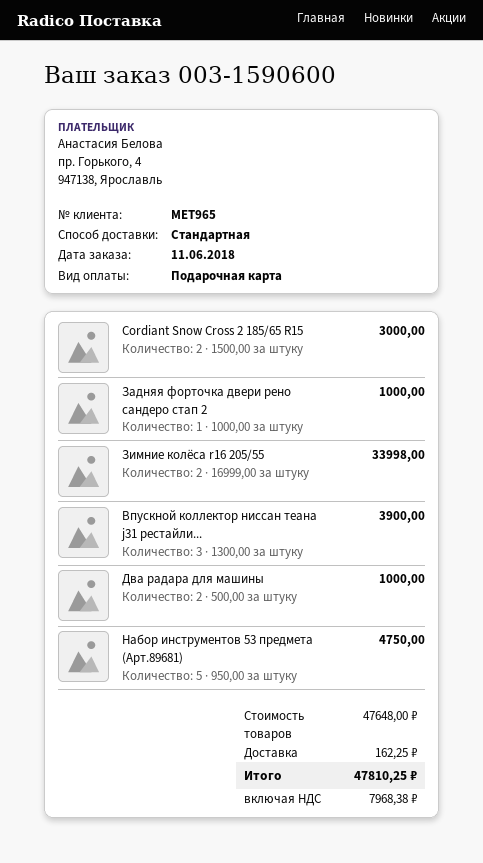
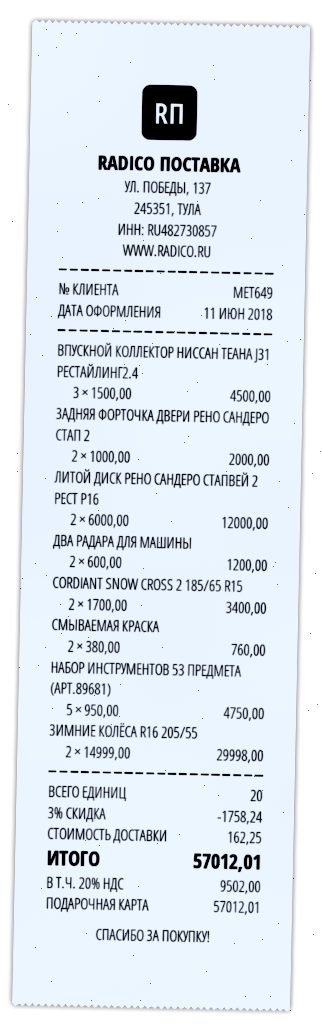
customer number: MET965 -> MET649
Cordiant Snow Cross 2 185/65 R15: 2 x 1500.00 = 3000.00 -> 2 x 1700.00 = 3400.00
Задняя форточка двери рено сандеро стап 2: 1 x 1000.00 = 1000.00 -> 2 x 1000.00 = 2000.00
Зимние колёса r16 205/55: 2 x 16999.00 = 33998.00 -> 2 x 14999.00 = 29998.00
Впускной коллектор ниссан теана j31 рестайли...: 3 x 1300.00 = 3900.00 -> 3 x 1500.00 = 4500.00
Два радара для машины: 2 x 500.00 = 1000.00 -> 2 x 600.00 = 1200.00
ЛИТОЙ ДИСК РЕНО САНДЕРО СТАПВЕЙ 2 РЕСТ Р16: none -> 2 x 6000.00 = 12000.00
СМЫВАЕМАЯ КРАСКА: none -> 2 x 380.00 = 760.00
discount: none -> 3% = 1758.24
tax: 7968.38 -> 9502.00
total: 47810.25 -> 57012.01

